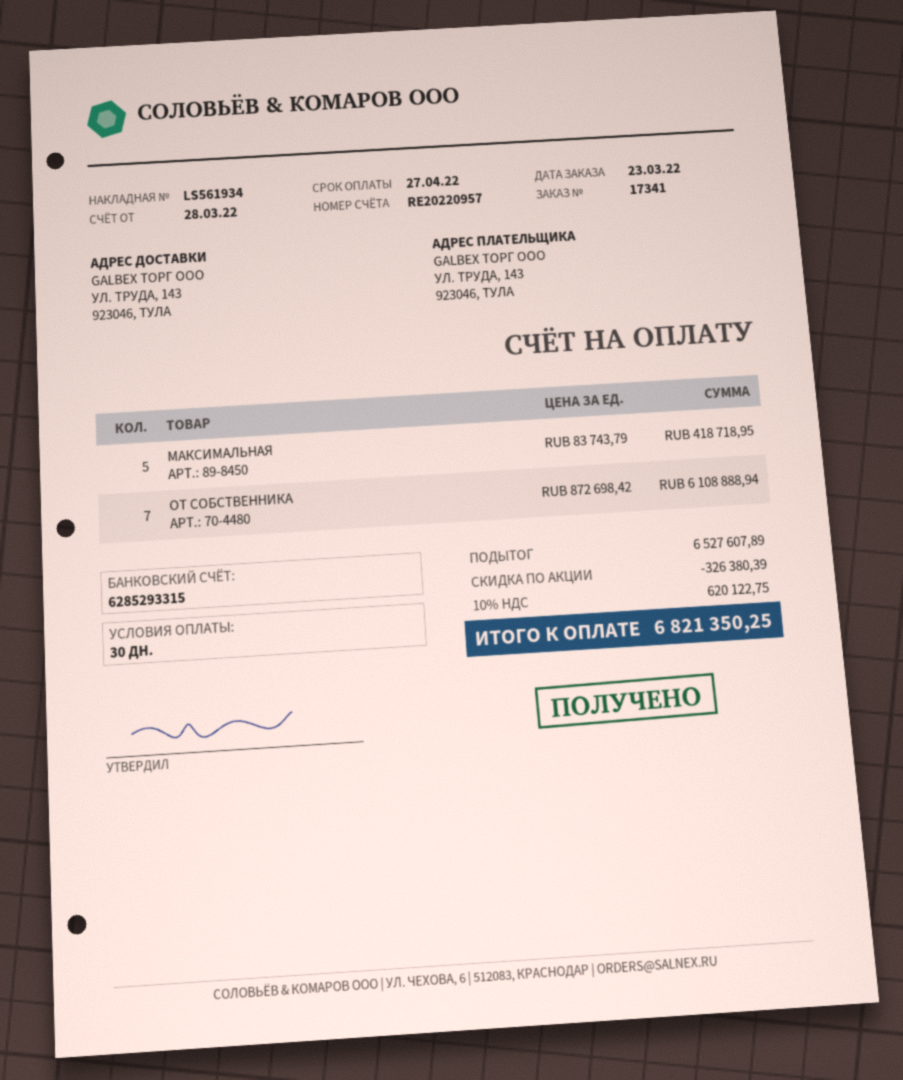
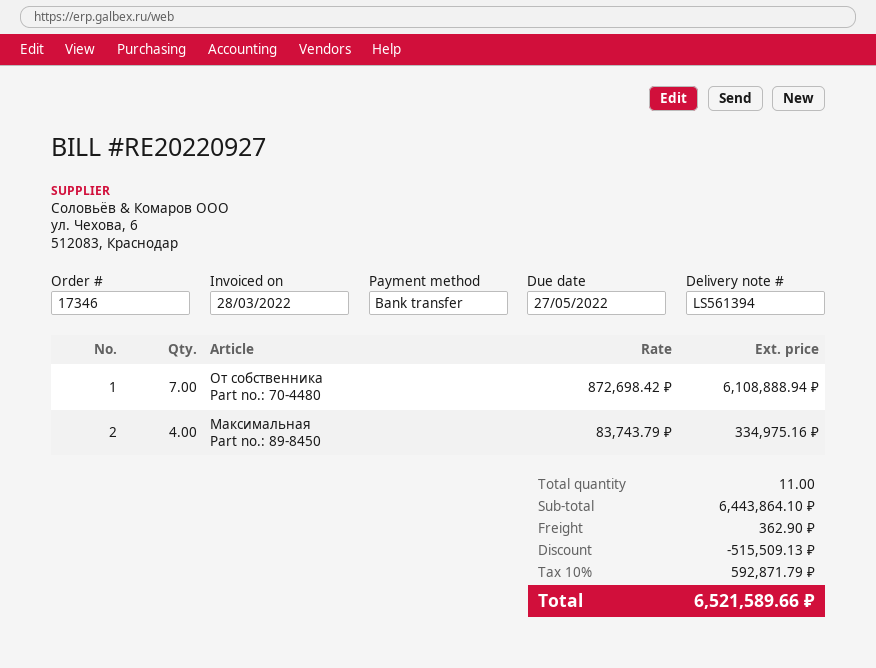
order number: 17341 -> 17346
delivery note number: LS561934 -> LS561394
invoice number: RE20220957 -> RE20220927
due date: 2022-04-27 -> 2022-05-27
МАКСИМАЛЬНАЯ: 5 x 83743.79 = 418718.95 -> 4 x 83743.79 = 334975.16
subtotal: 6527607.89 -> 6443864.10
discount: 326380.39 -> 515509.13
shipping: none -> 362.90
tax: 10% = 620122.75 -> 10% = 592871.79
total: 6821350.25 -> 6521589.66

